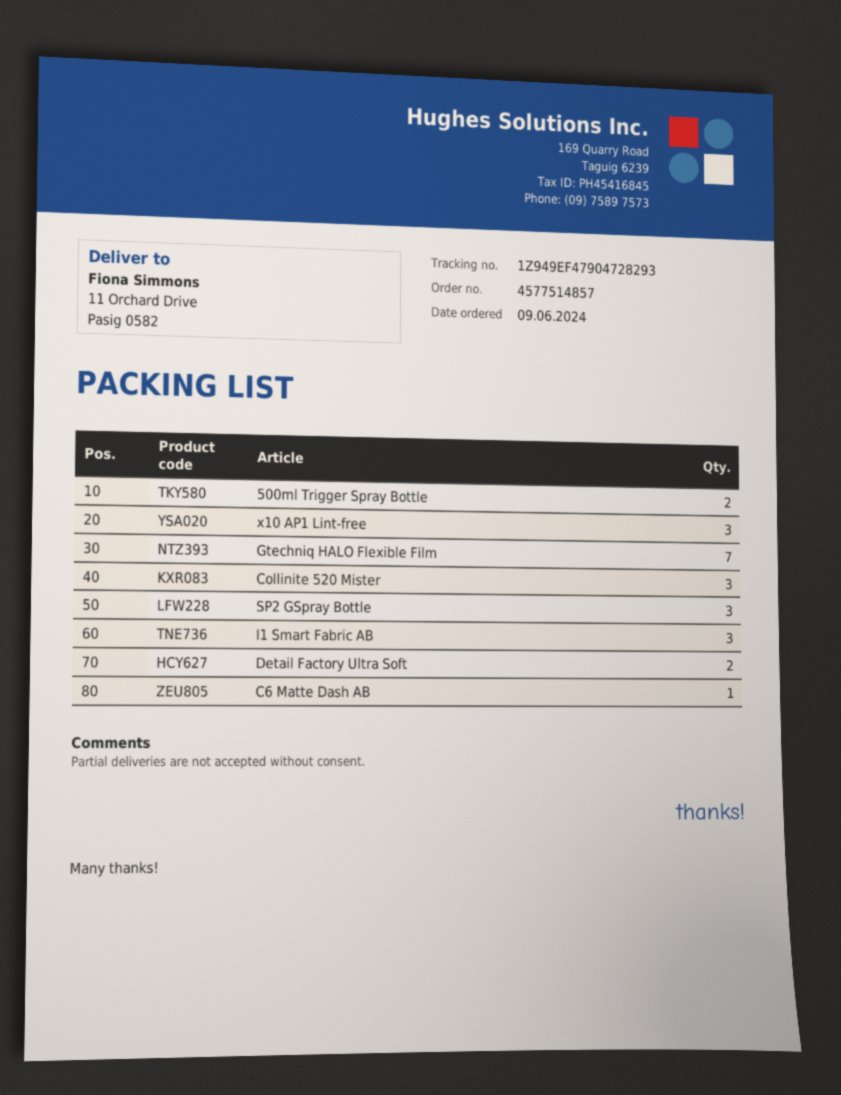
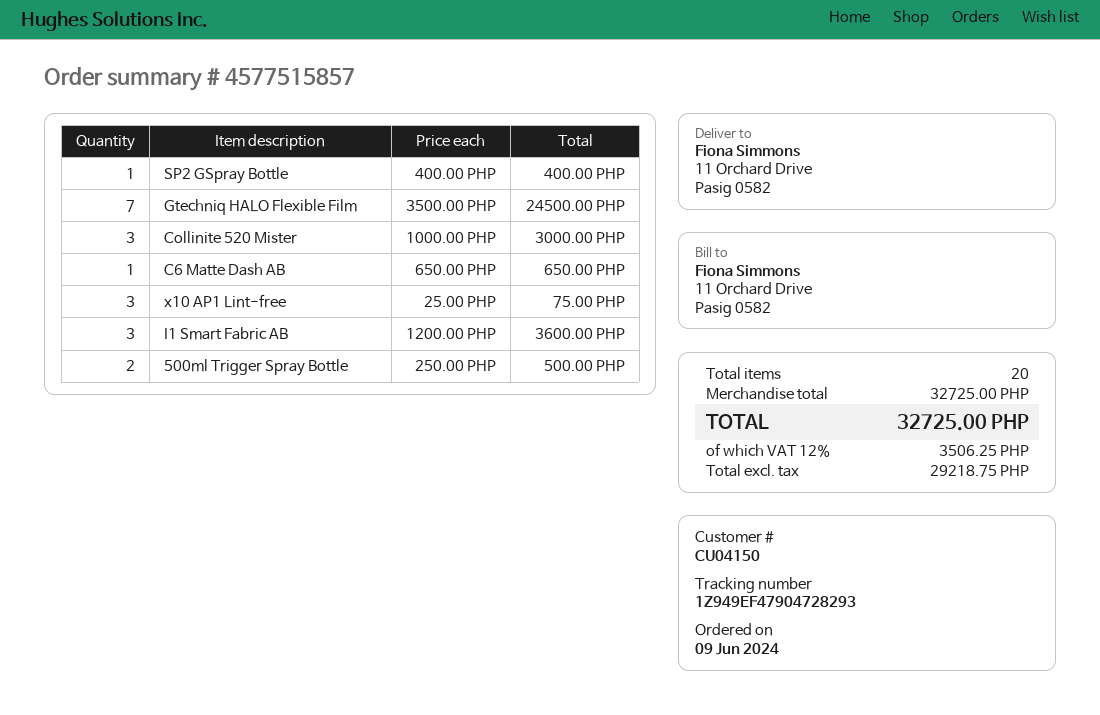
order number: 4577514857 -> 4577515857
SP2 GSpray Bottle: 3 -> 1
Detail Factory Ultra Soft: 2 -> none

